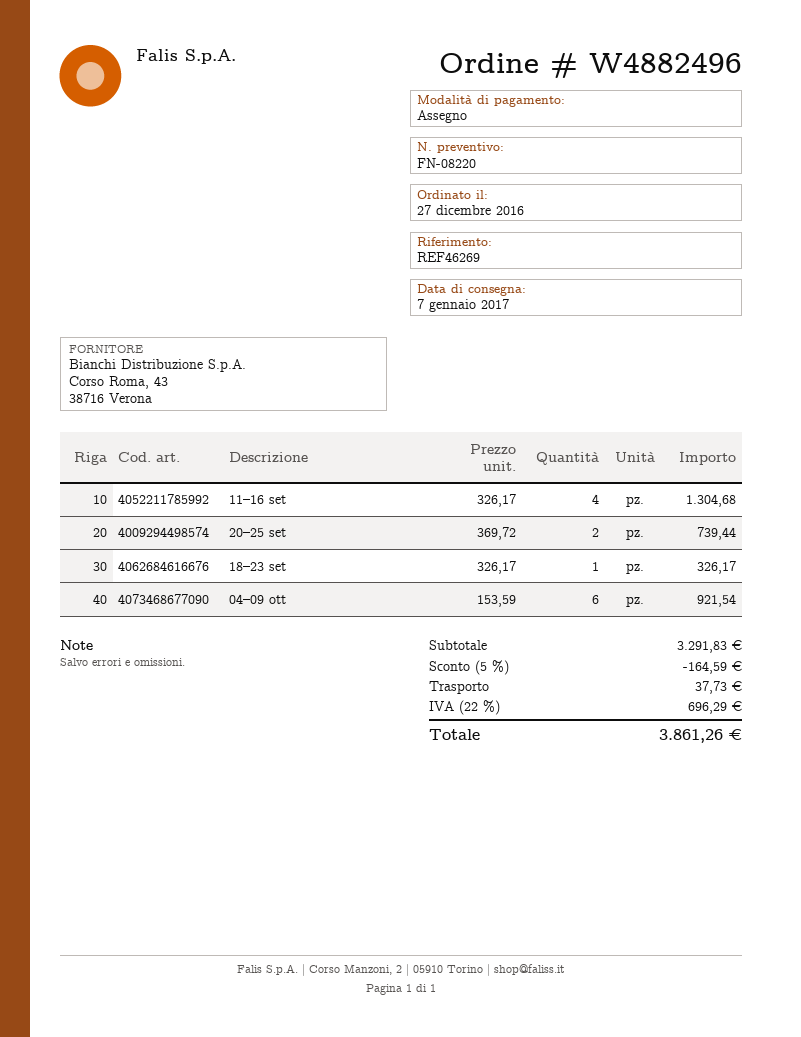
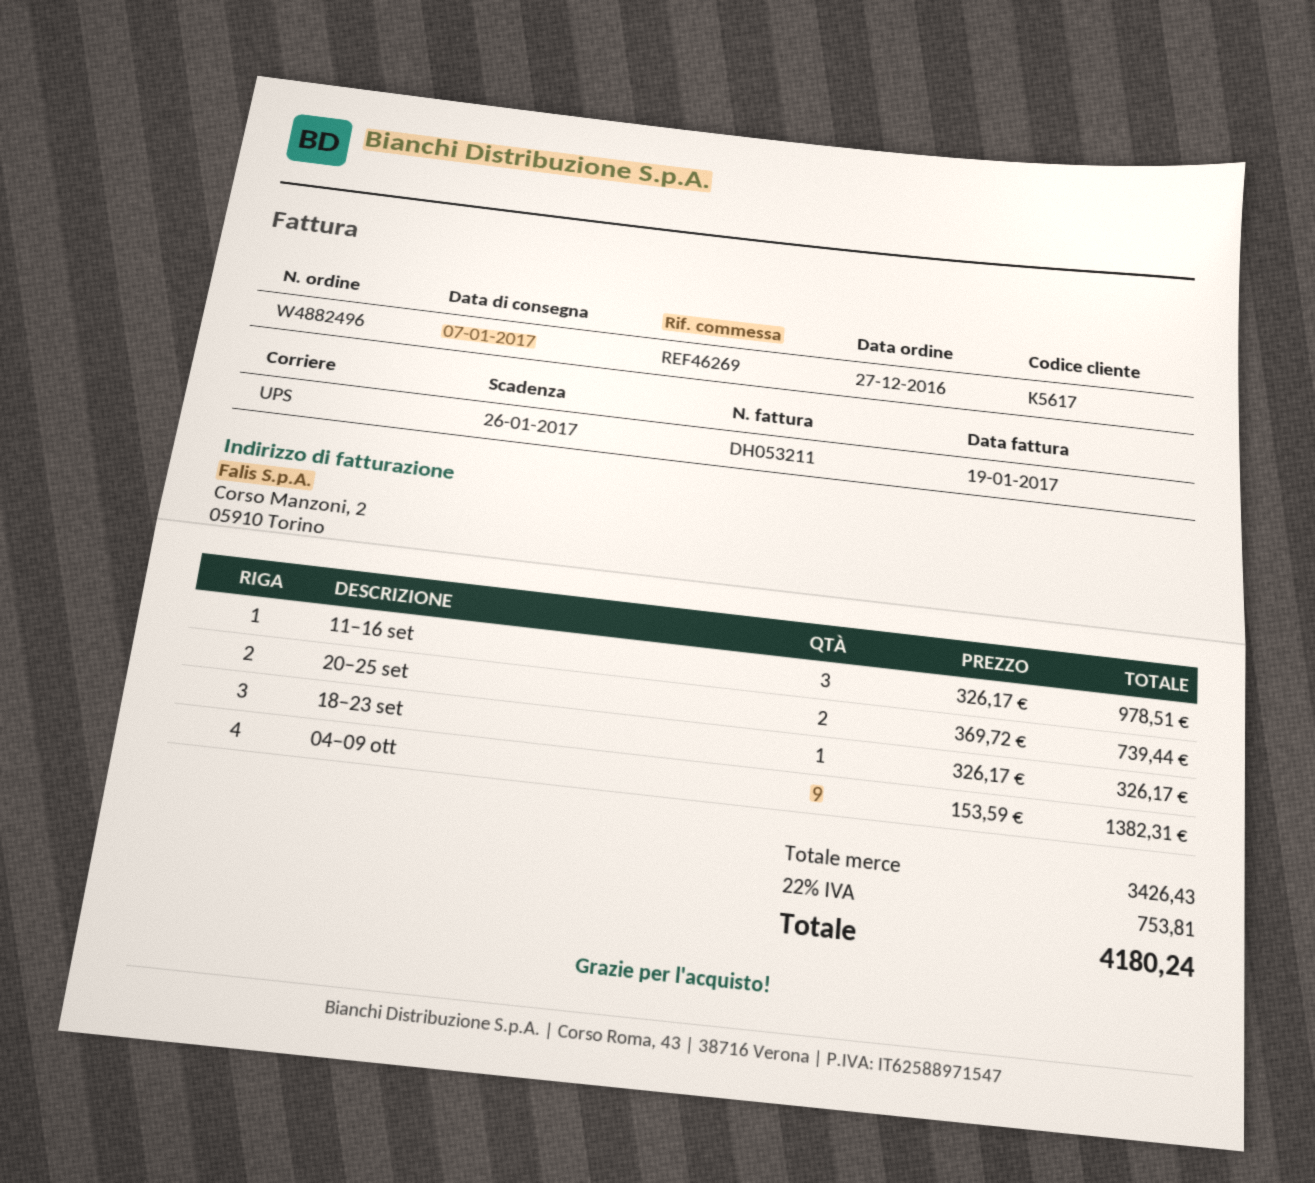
11–16 set: 4 x 326.17 = 1304.68 -> 3 x 326.17 = 978.51
04–09 ott: 6 x 153.59 = 921.54 -> 9 x 153.59 = 1382.31
subtotal: 3291.83 -> 3426.43
discount: 5% = 164.59 -> none
shipping: 37.73 -> none
tax: 22% = 696.29 -> 22% = 753.81
total: 3861.26 -> 4180.24

